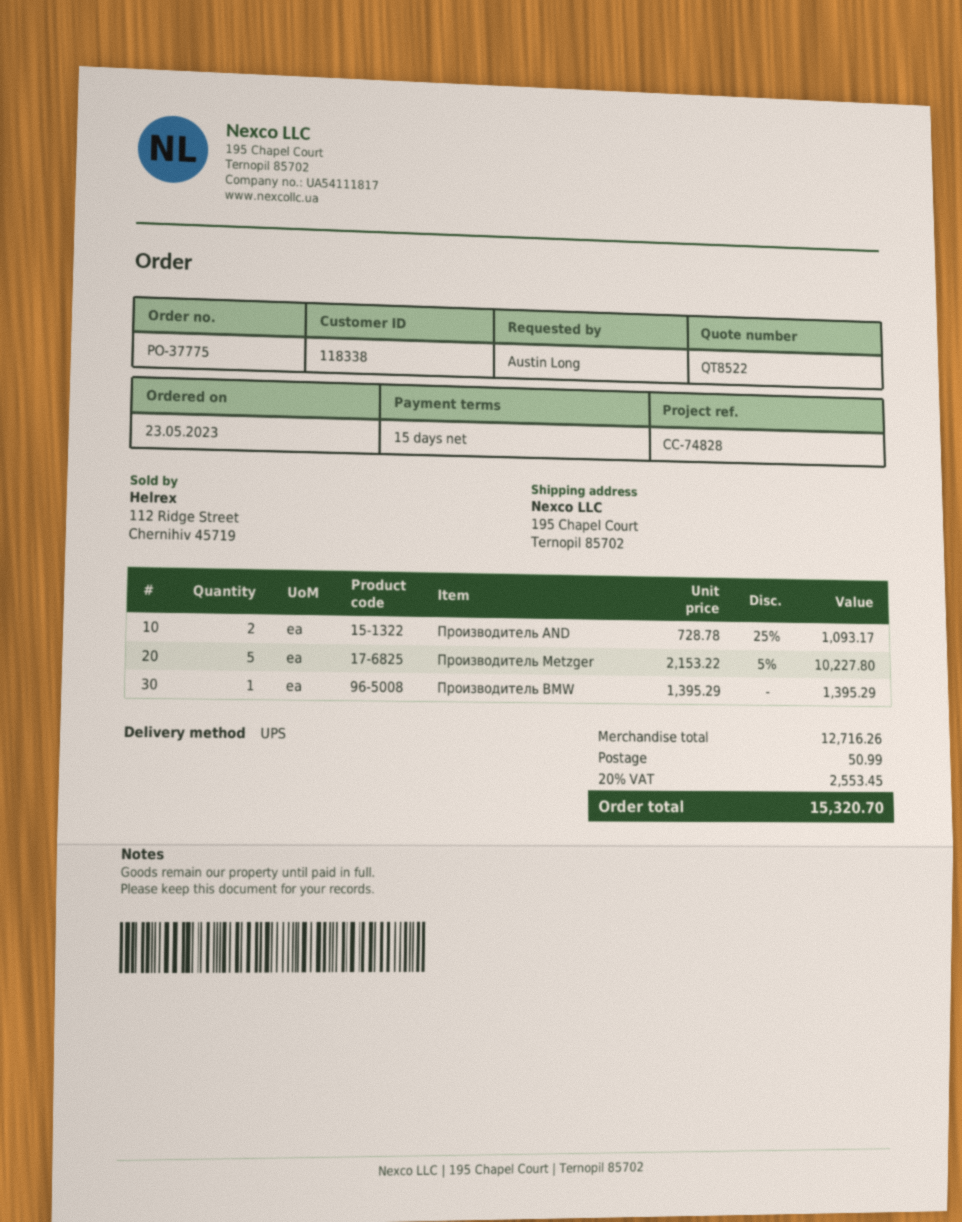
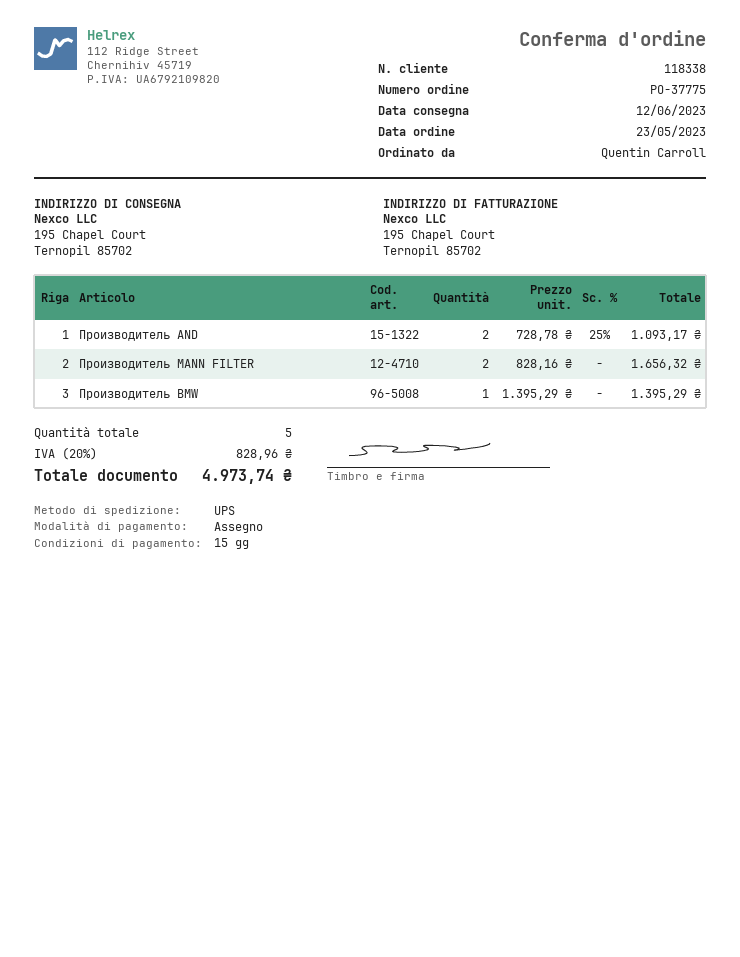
ordered by: Austin Long -> Quentin Carroll
Производитель Metzger: 5 x 2153.22 - 5% = 10227.80 -> none
Производитель MANN FILTER: none -> 2 x 828.16 = 1656.32
shipping: 50.99 -> none
tax: 20% = 2553.45 -> 20% = 828.96
total: 15320.70 -> 4973.74

